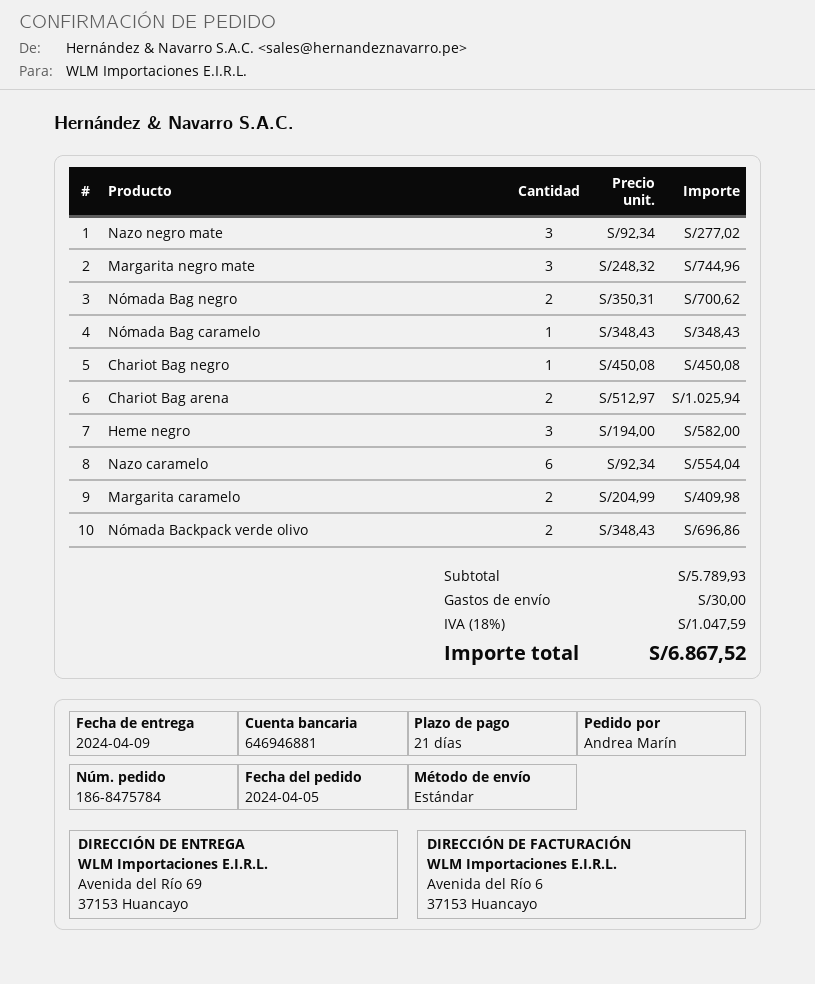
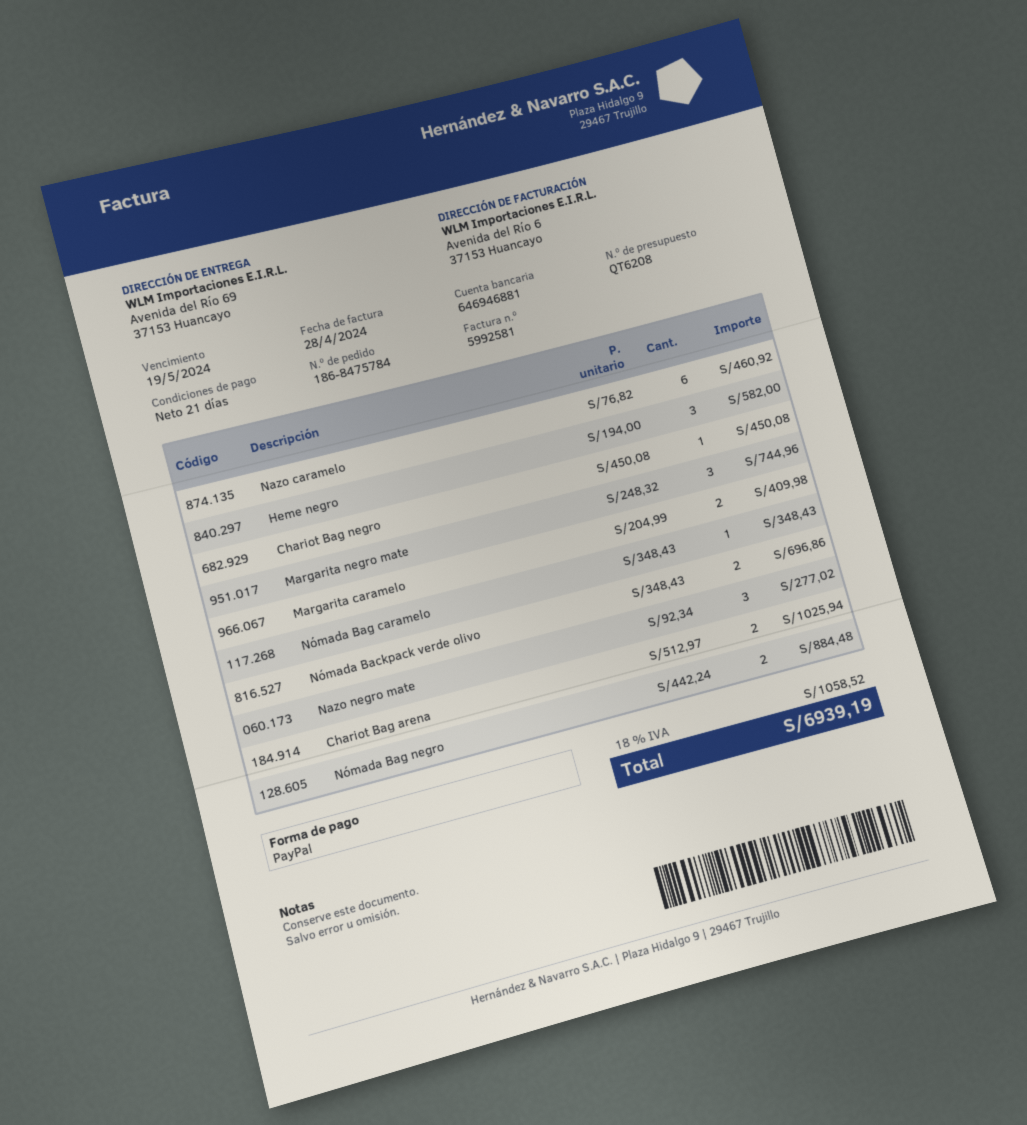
Nómada Bag negro: 2 x 350.31 = 700.62 -> 2 x 442.24 = 884.48
Nazo caramelo: 6 x 92.34 = 554.04 -> 6 x 76.82 = 460.92
shipping: 30.00 -> none
tax: 18% = 1047.59 -> 18% = 1058.52
total: 6867.52 -> 6939.19

